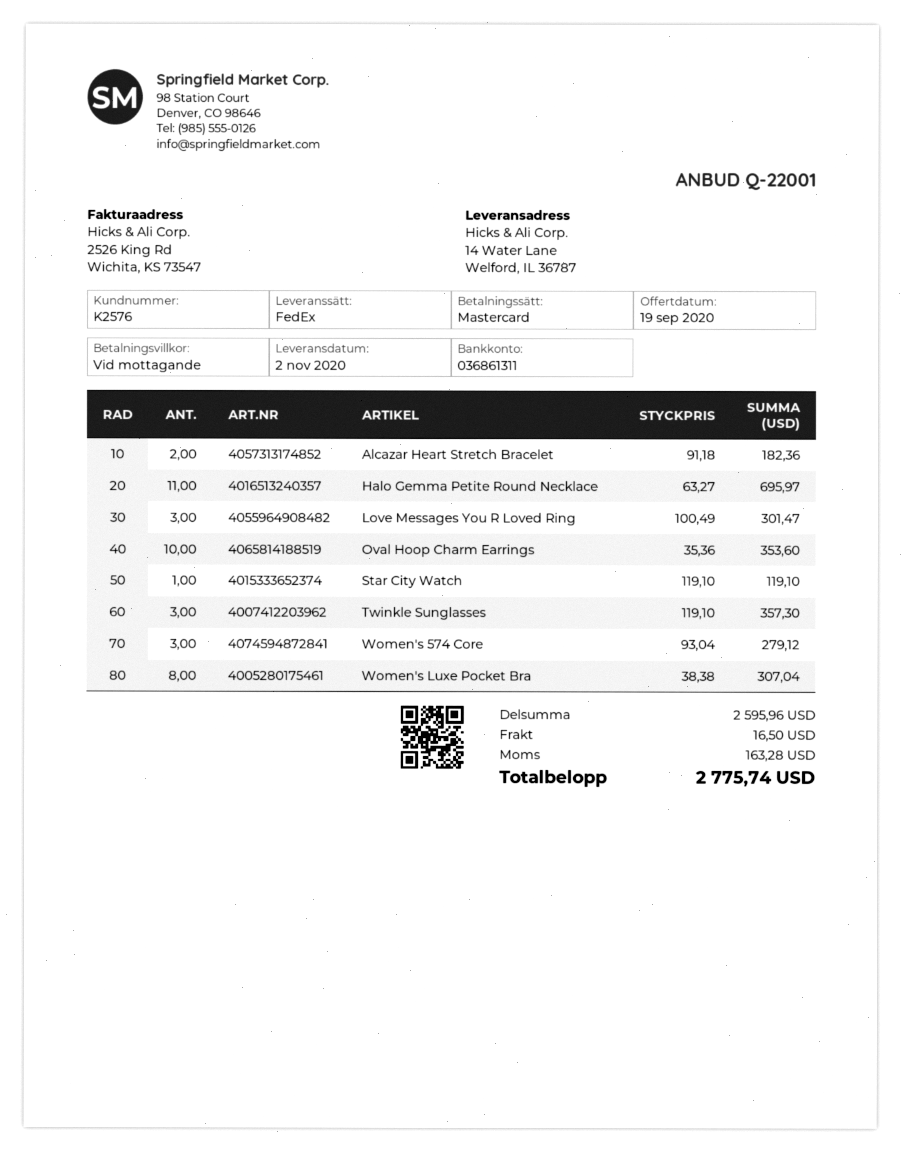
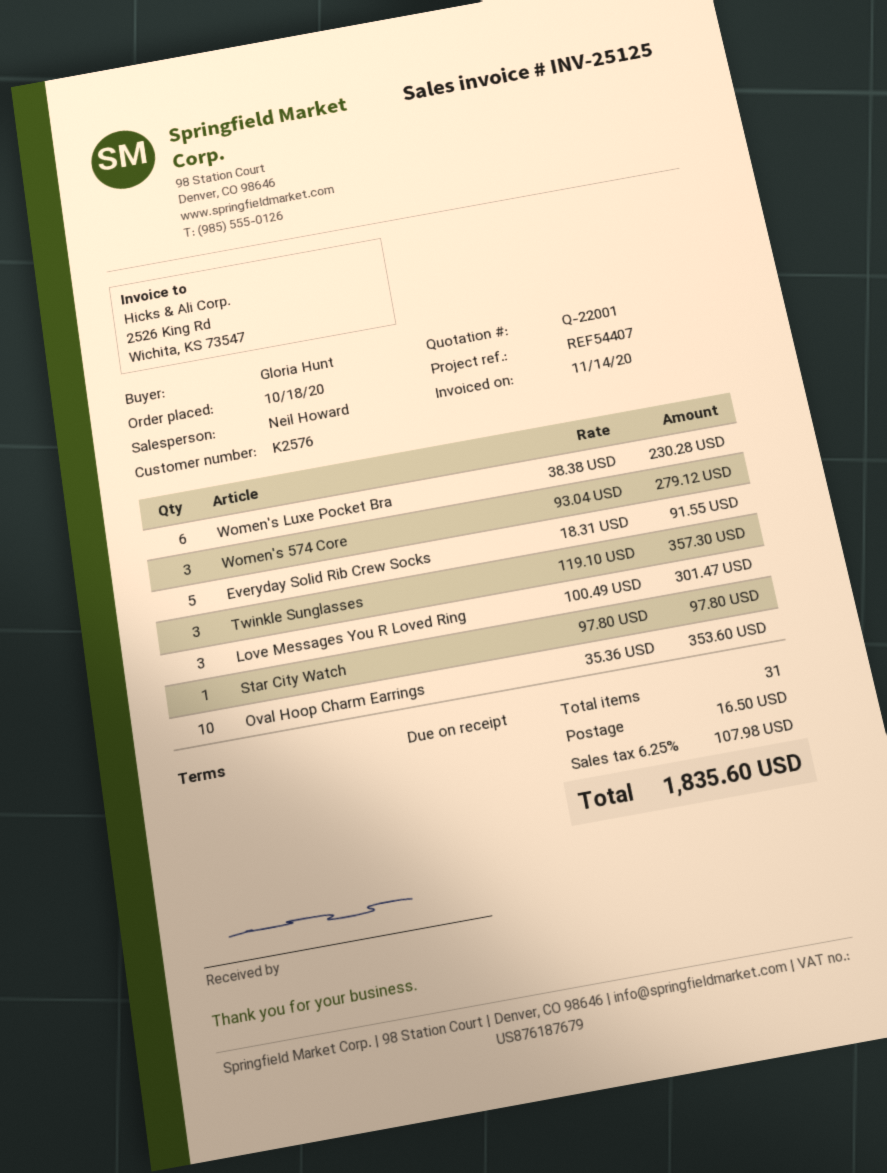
Alcazar Heart Stretch Bracelet: 2 x 91.18 = 182.36 -> none
Halo Gemma Petite Round Necklace: 11 x 63.27 = 695.97 -> none
Star City Watch: 1 x 119.10 = 119.10 -> 1 x 97.80 = 97.80
Women's Luxe Pocket Bra: 8 x 38.38 = 307.04 -> 6 x 38.38 = 230.28
Everyday Solid Rib Crew Socks: none -> 5 x 18.31 = 91.55
tax: 163.28 -> 107.98
total: 2775.74 -> 1835.60

